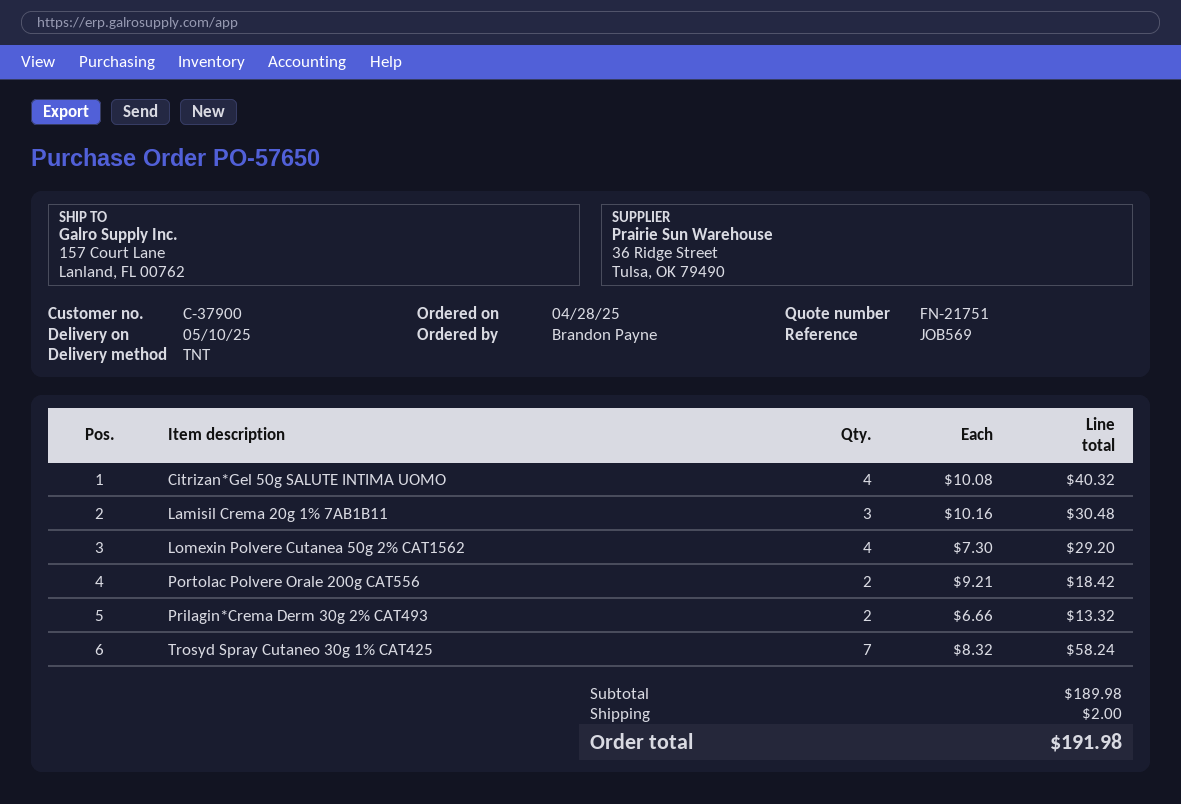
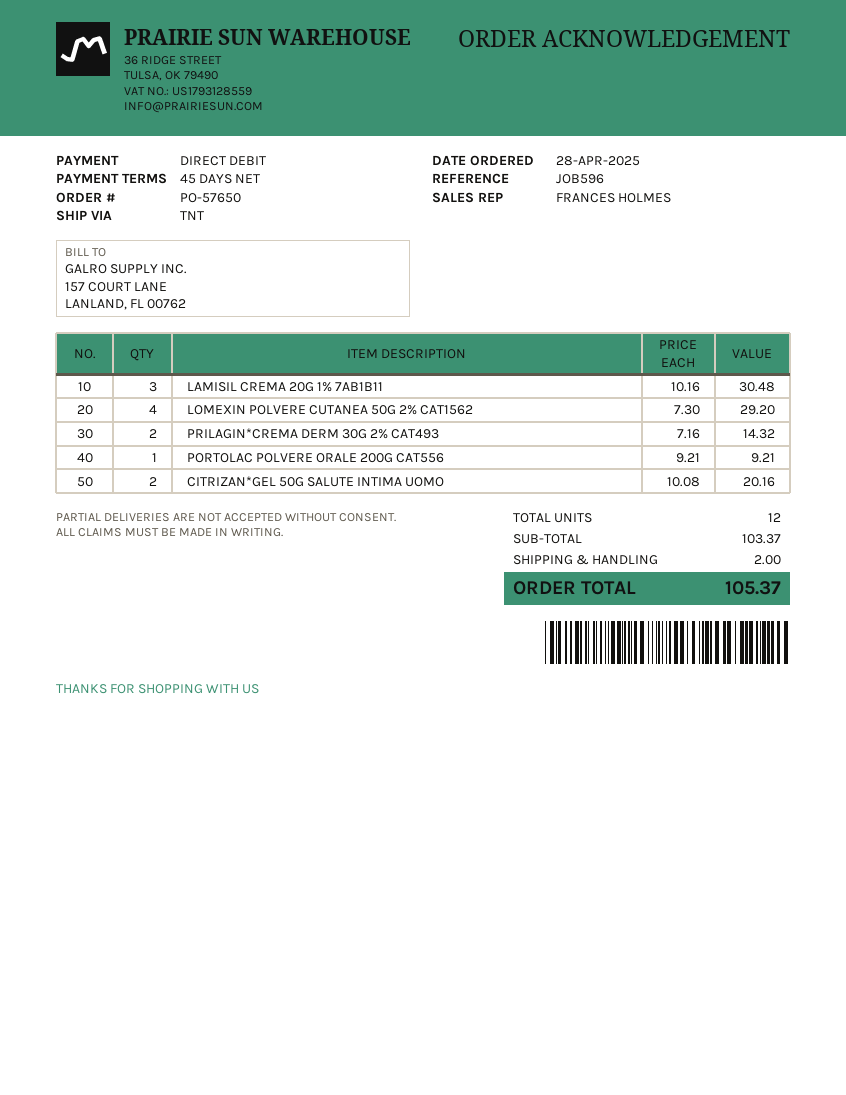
reference: JOB569 -> JOB596
Citrizan*Gel 50g SALUTE INTIMA UOMO: 4 x 10.08 = 40.32 -> 2 x 10.08 = 20.16
Portolac Polvere Orale 200g CAT556: 2 x 9.21 = 18.42 -> 1 x 9.21 = 9.21
Prilagin*Crema Derm 30g 2% CAT493: 2 x 6.66 = 13.32 -> 2 x 7.16 = 14.32
Trosyd Spray Cutaneo 30g 1% CAT425: 7 x 8.32 = 58.24 -> none
subtotal: 189.98 -> 103.37
total: 191.98 -> 105.37

